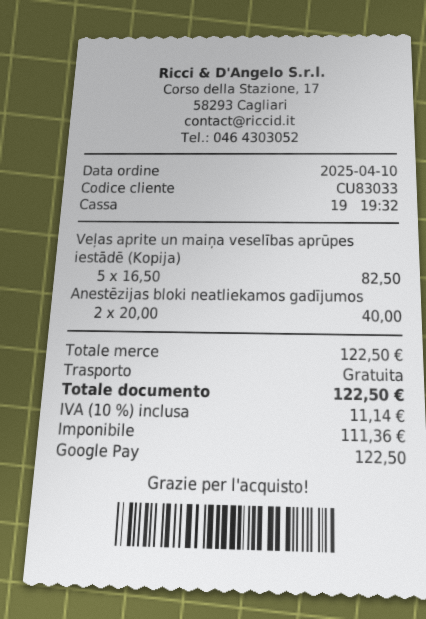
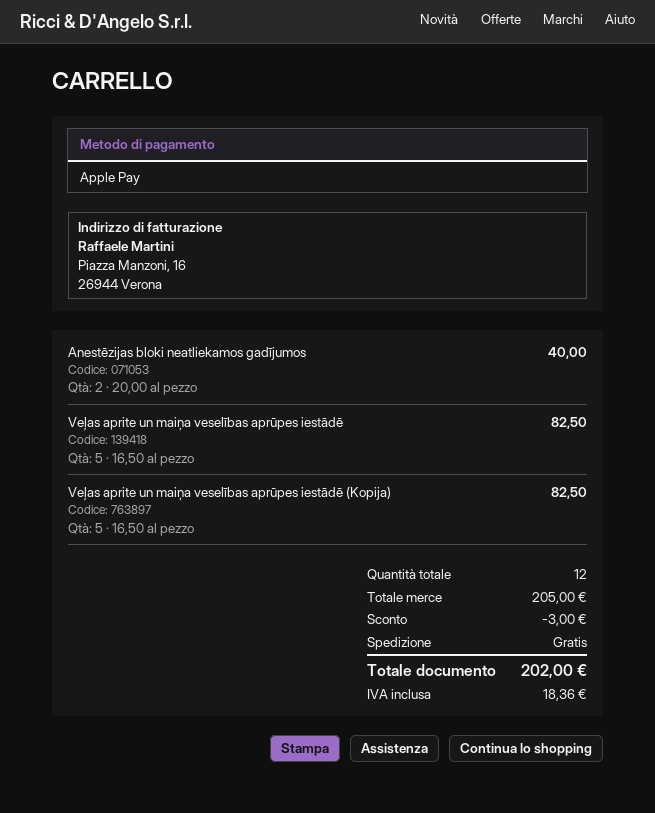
payment method: Google Pay -> Apple Pay
Veļas aprite un maiņa veselības aprūpes iestādē: none -> 5 x 16.50 = 82.50
subtotal: 122.50 -> 205.00
discount: none -> 3.00
tax: 11.14 -> 18.36
total: 122.50 -> 202.00

